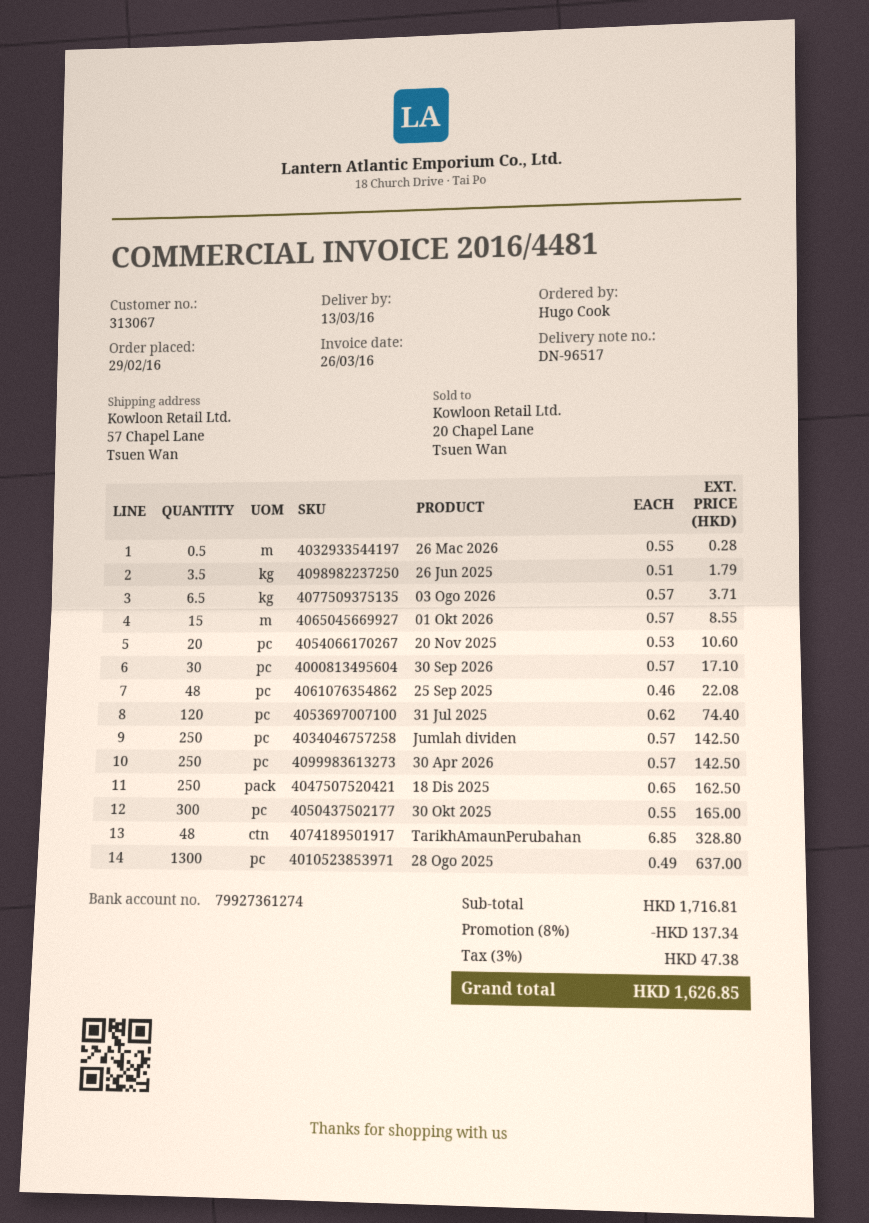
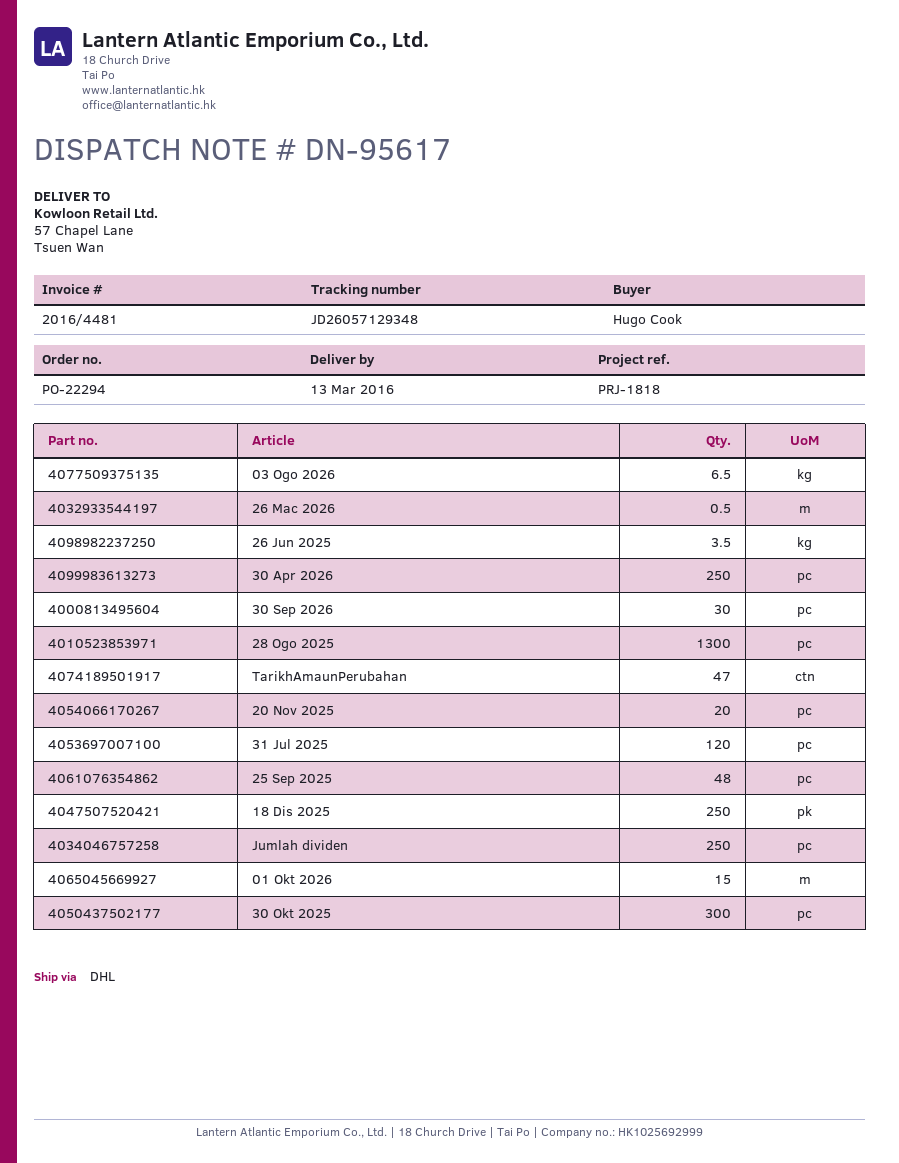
delivery note number: DN-96517 -> DN-95617
TarikhAmaunPerubahan: 48 -> 47

